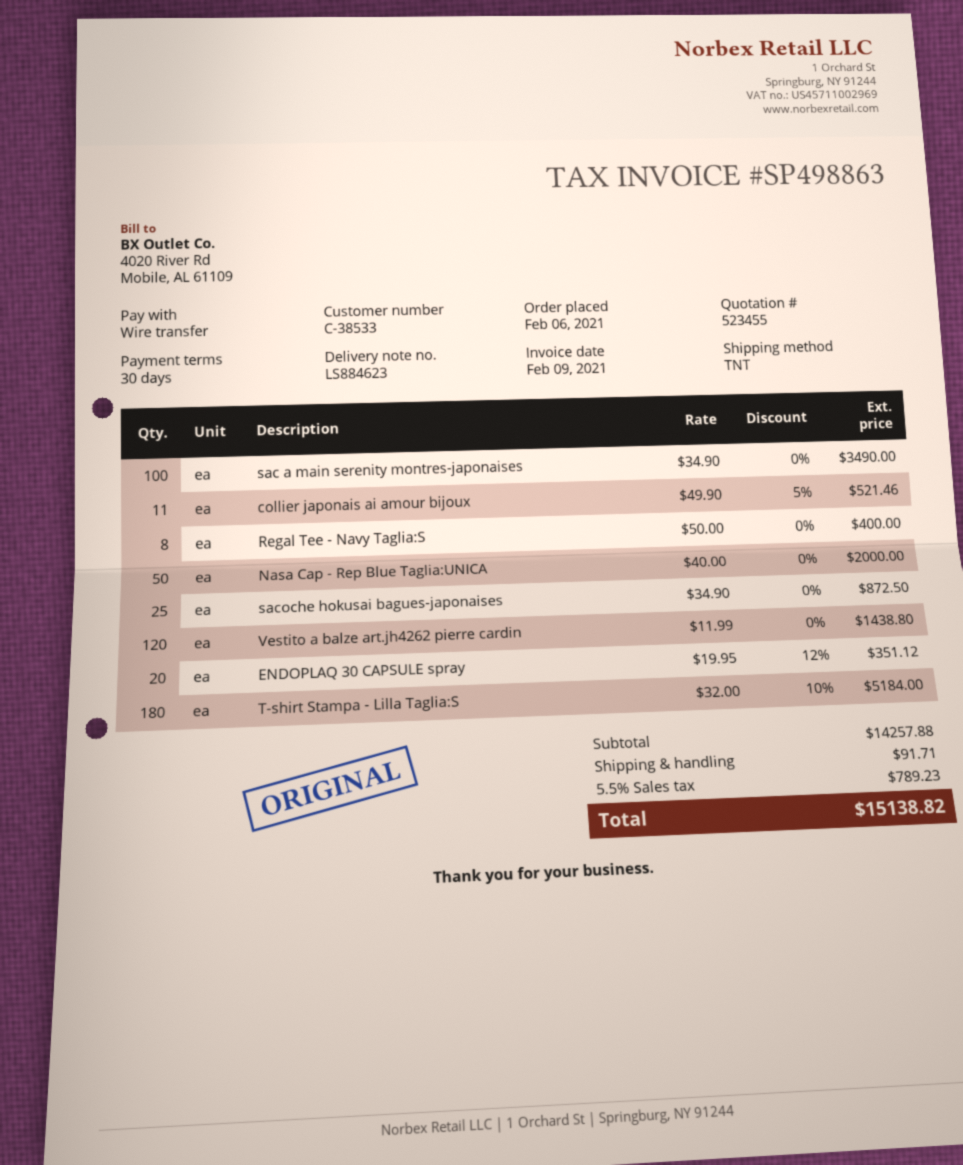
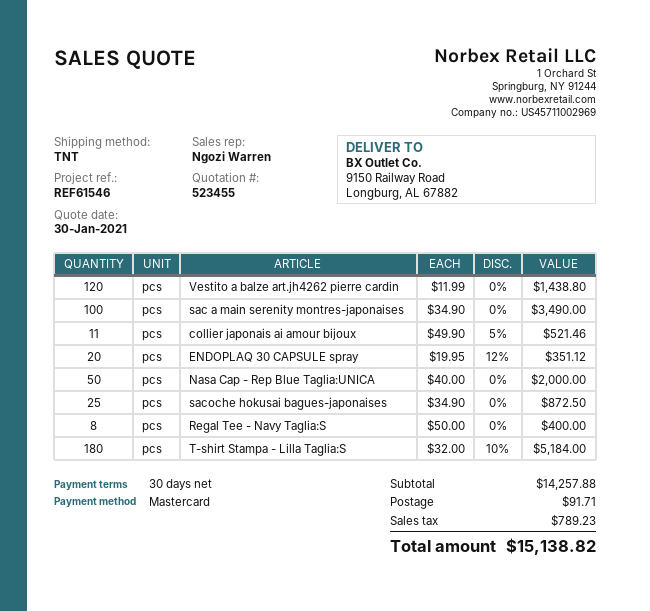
payment method: bank transfer -> Mastercard

